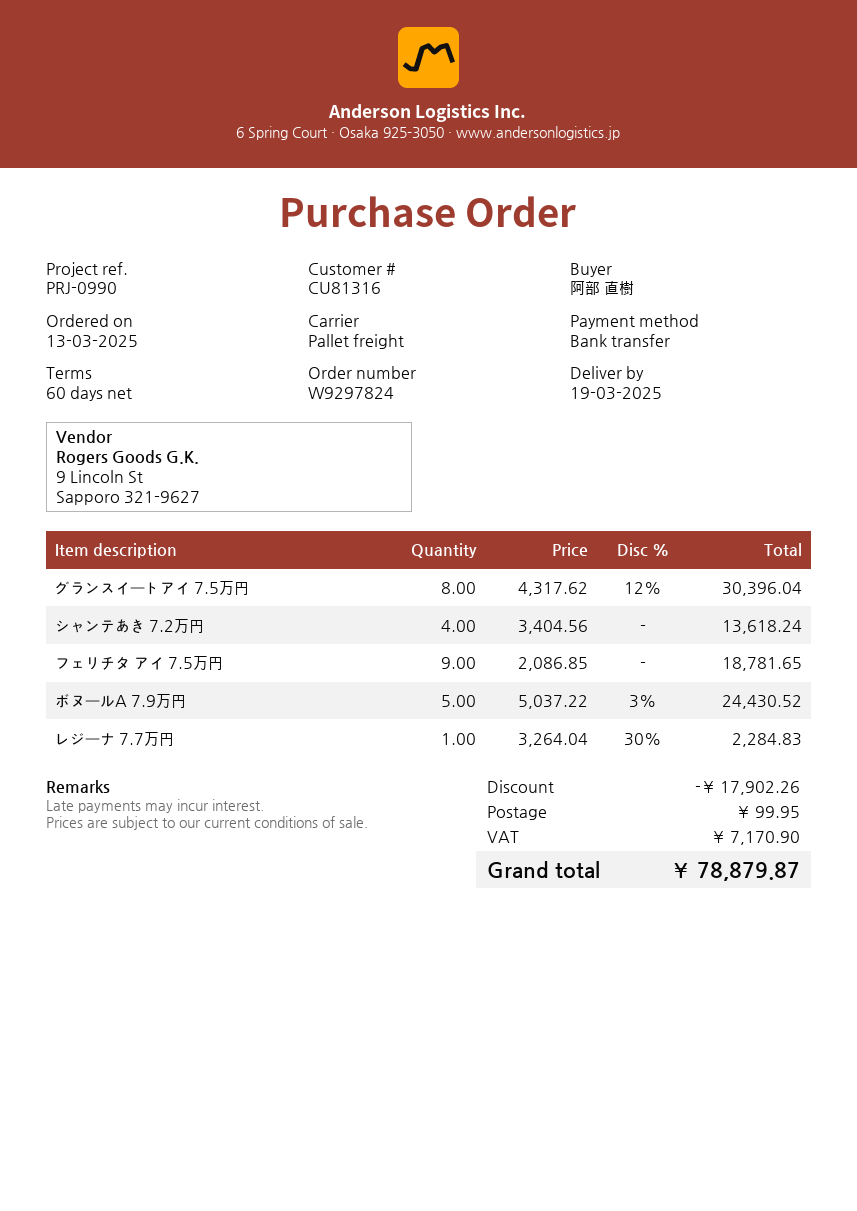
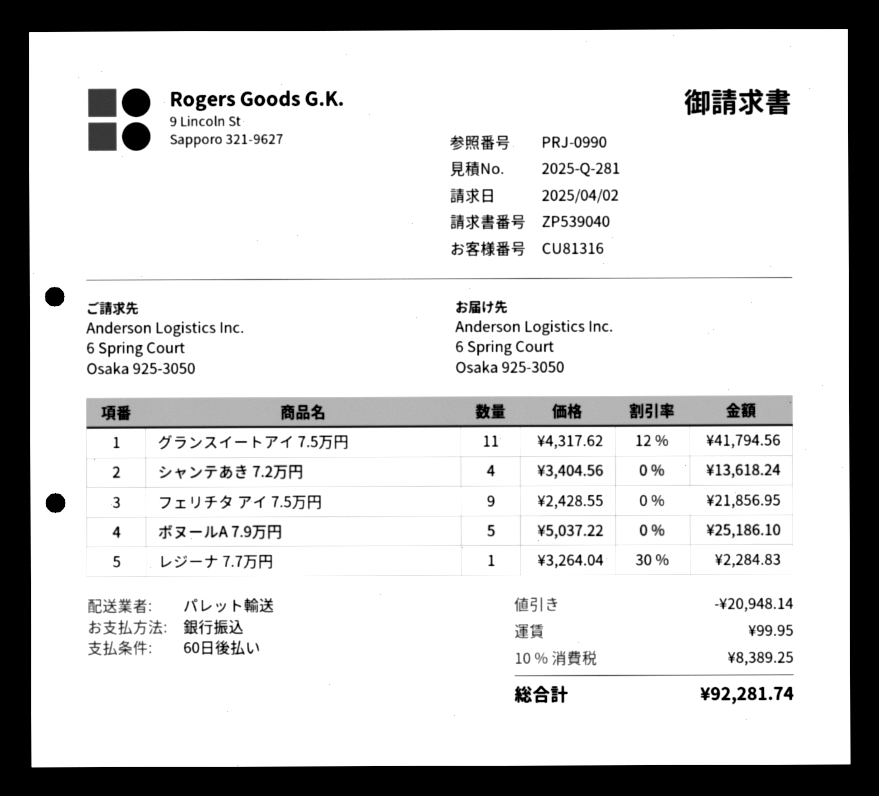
グランスイートアイ 7.5万円: 8 x 4317.62 - 12% = 30396.04 -> 11 x 4317.62 - 12% = 41794.56
フェリチタ アイ 7.5万円: 9 x 2086.85 = 18781.65 -> 9 x 2428.55 = 21856.95
ボヌールA 7.9万円: 5 x 5037.22 - 3% = 24430.52 -> 5 x 5037.22 = 25186.10
discount: 17902.26 -> 20948.14
tax: 7170.90 -> 8389.25
total: 78879.87 -> 92281.74

